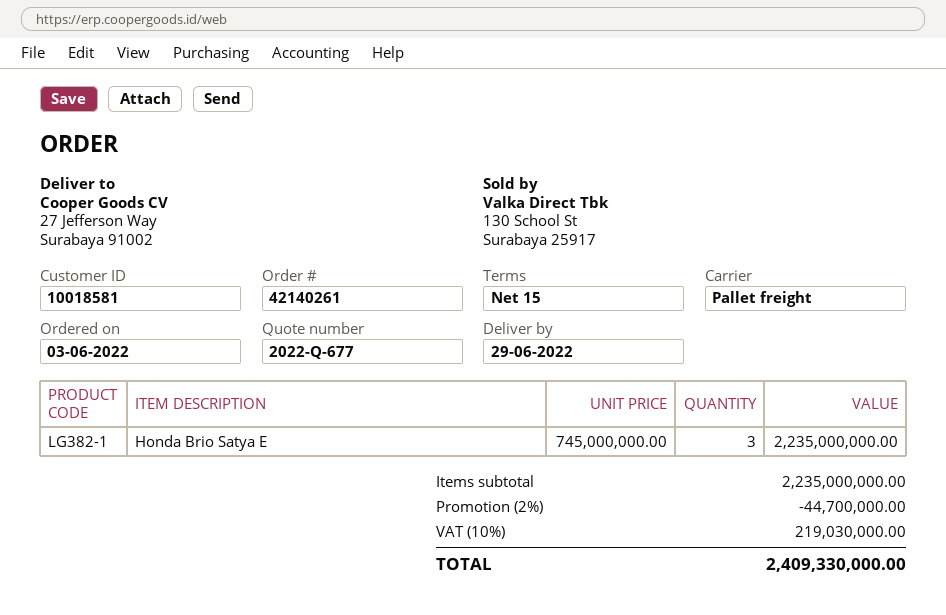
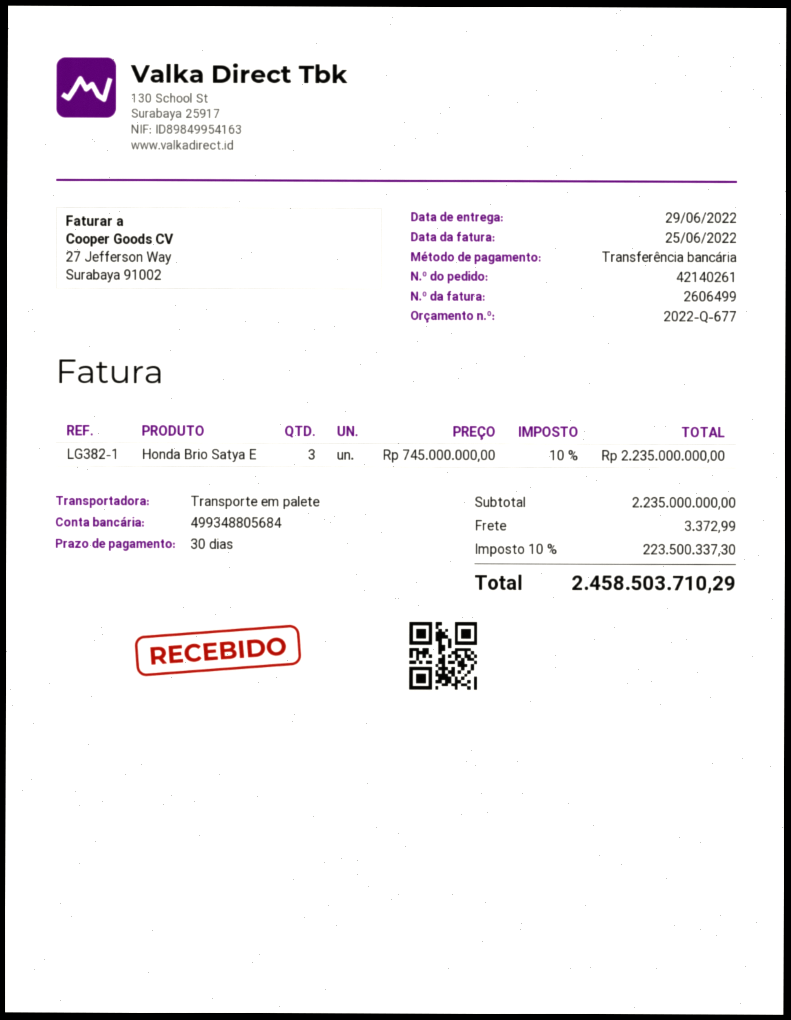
payment terms: 15 days -> 30 days
discount: 2% = 44700000.00 -> none
shipping: none -> 3372.99
tax: 10% = 219030000.00 -> 10% = 223500337.30
total: 2409330000.00 -> 2458503710.29

